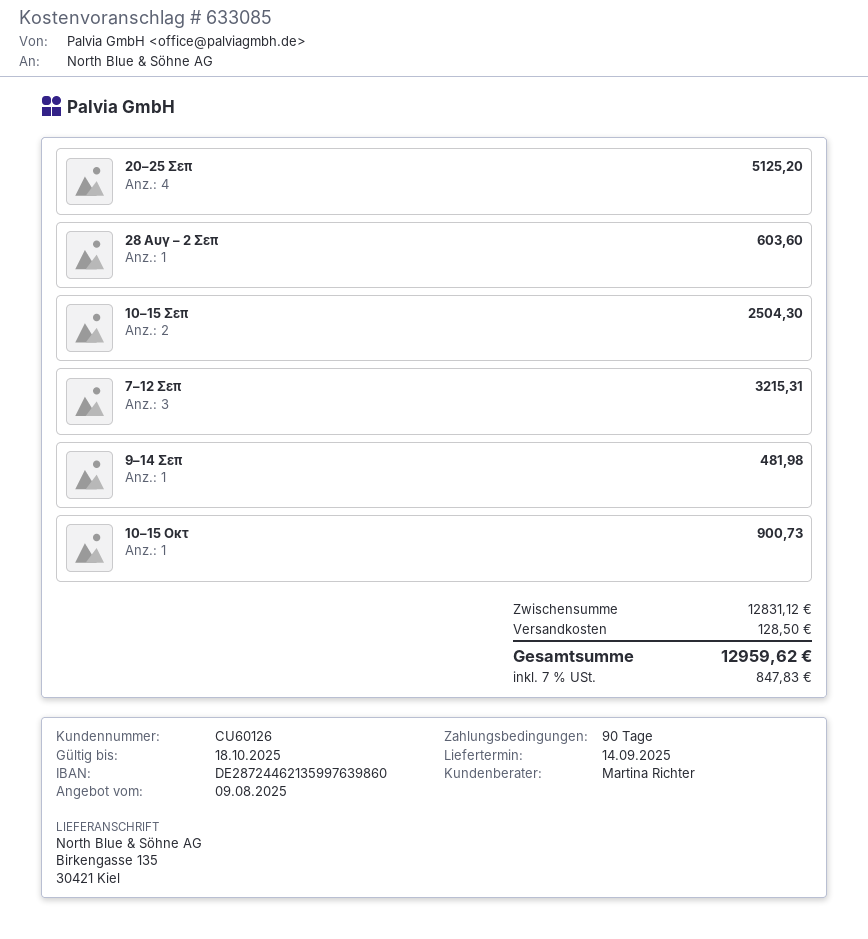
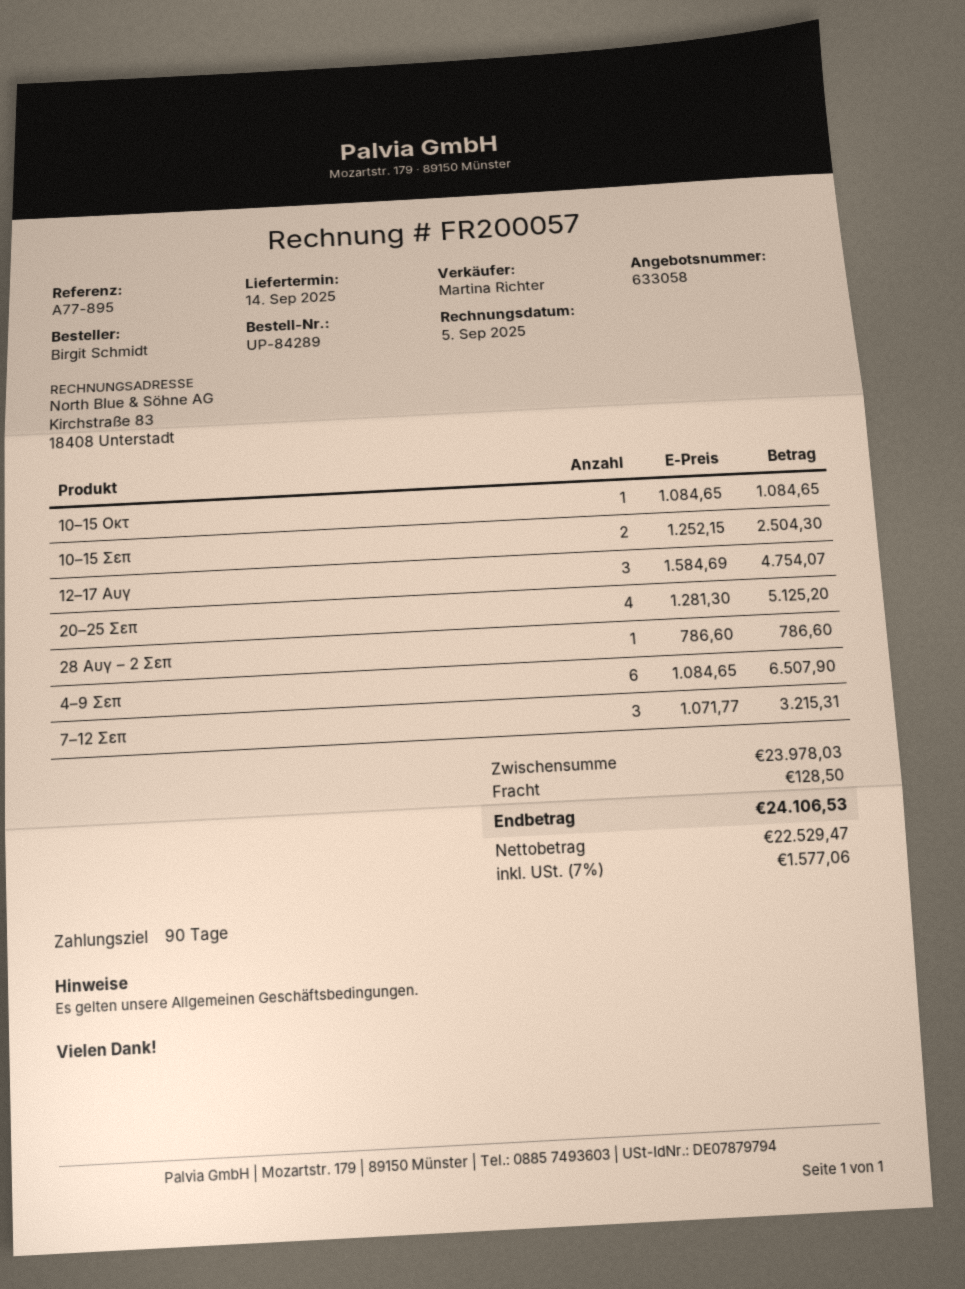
quote number: 633085 -> 633058
28 Αυγ – 2 Σεπ: 1 for 603.60 -> 1 for 786.60
9–14 Σεπ: 1 for 481.98 -> none
10–15 Οκτ: 1 for 900.73 -> 1 for 1084.65
12–17 Αυγ: none -> 3 for 4754.07
4–9 Σεπ: none -> 6 for 6507.90
subtotal: 12831.12 -> 23978.03
tax: 7% = 847.83 -> 7% = 1577.06
total: 12959.62 -> 24106.53

